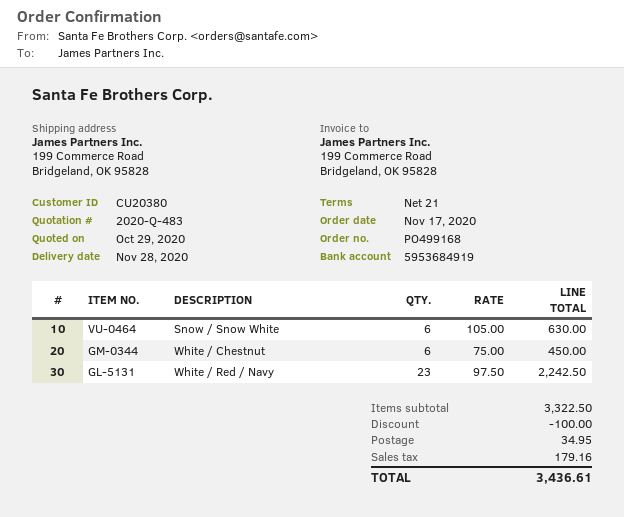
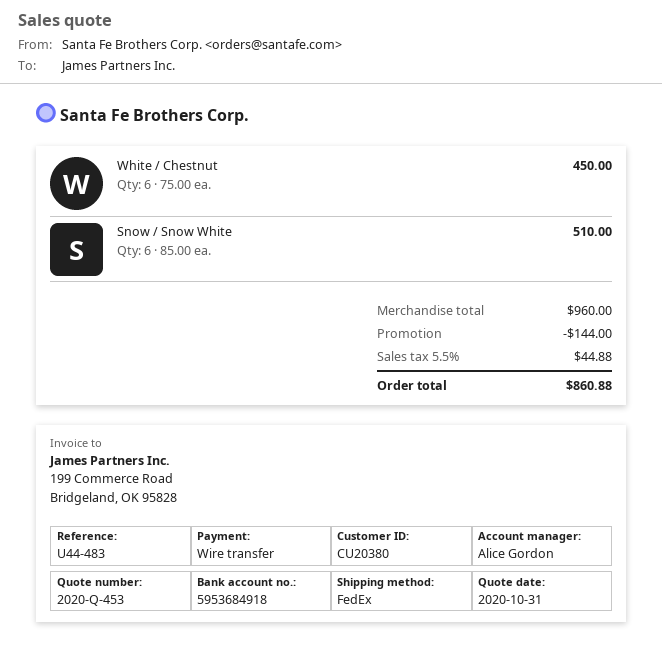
quote number: 2020-Q-483 -> 2020-Q-453
quote date: 2020-10-29 -> 2020-10-31
bank account: 5953684919 -> 5953684918
Snow / Snow White: 6 x 105.00 = 630.00 -> 6 x 85.00 = 510.00
White / Red / Navy: 23 x 97.50 = 2242.50 -> none
subtotal: 3322.50 -> 960.00
discount: 100.00 -> 144.00
shipping: 34.95 -> none
tax: 179.16 -> 44.88
total: 3436.61 -> 860.88

